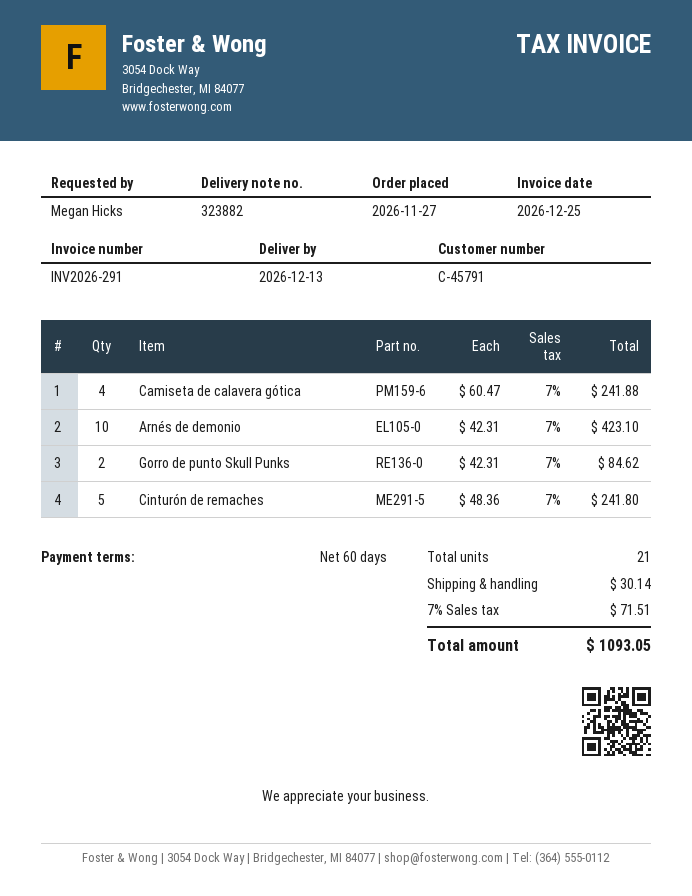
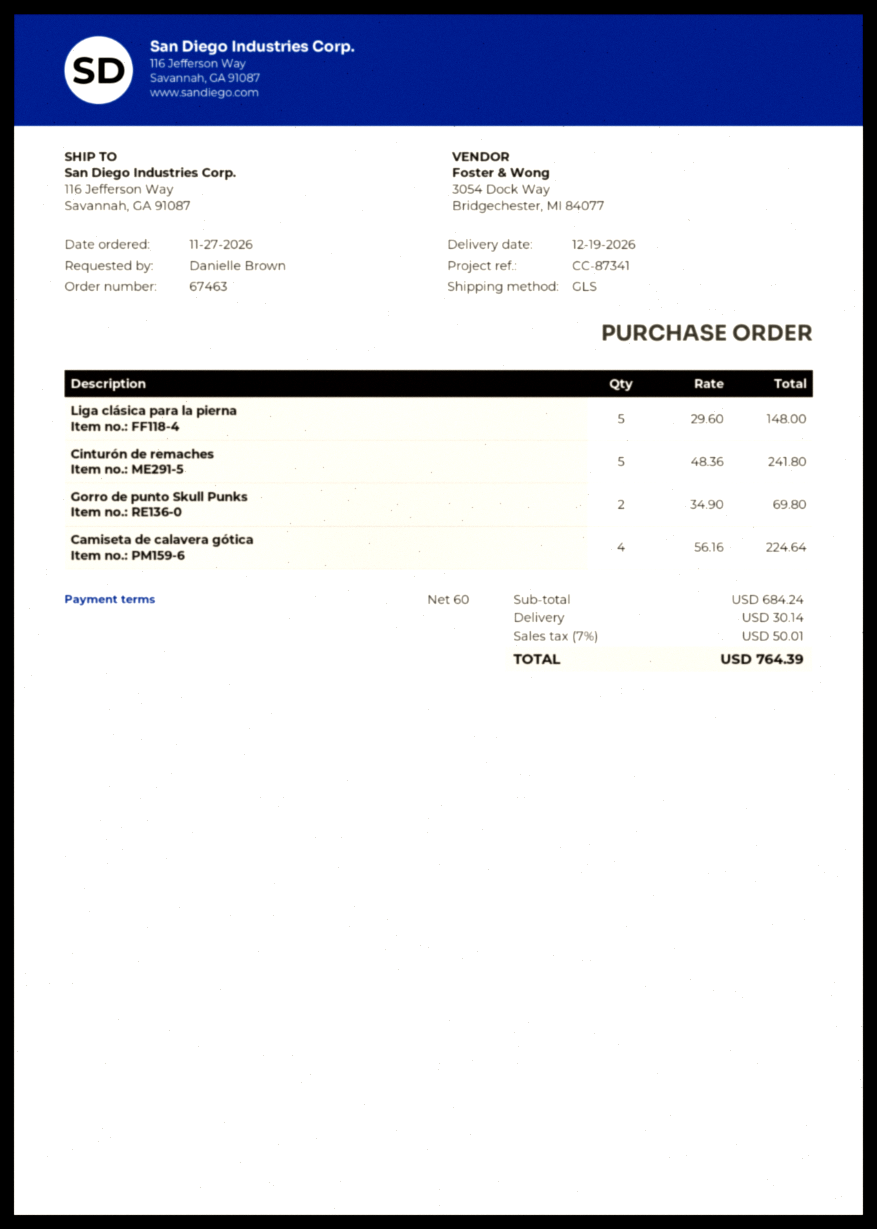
delivery date: 2026-12-13 -> 2026-12-19
ordered by: Megan Hicks -> Danielle Brown
Camiseta de calavera gótica: 4 x 60.47 = 241.88 -> 4 x 56.16 = 224.64
Arnés de demonio: 10 x 42.31 = 423.10 -> none
Gorro de punto Skull Punks: 2 x 42.31 = 84.62 -> 2 x 34.90 = 69.80
Liga clásica para la pierna: none -> 5 x 29.60 = 148.00
tax: 7% = 71.51 -> 7% = 50.01
total: 1093.05 -> 764.39

